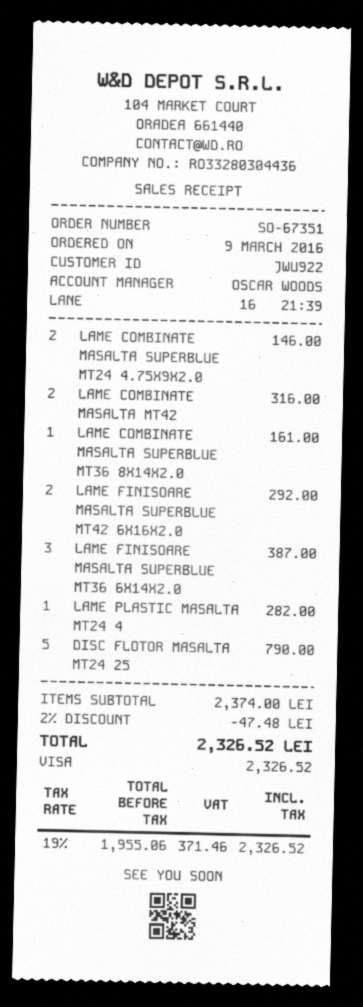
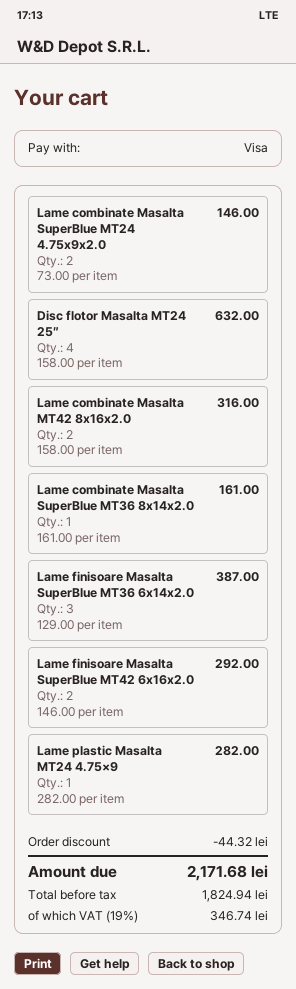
DISC FLOTOR MASALTA MT24 25: 5 for 790.00 -> 4 for 632.00
discount: 47.48 -> 44.32
net: 1955.06 -> 1824.94
tax: 19% = 371.46 -> 19% = 346.74
total: 2326.52 -> 2171.68

